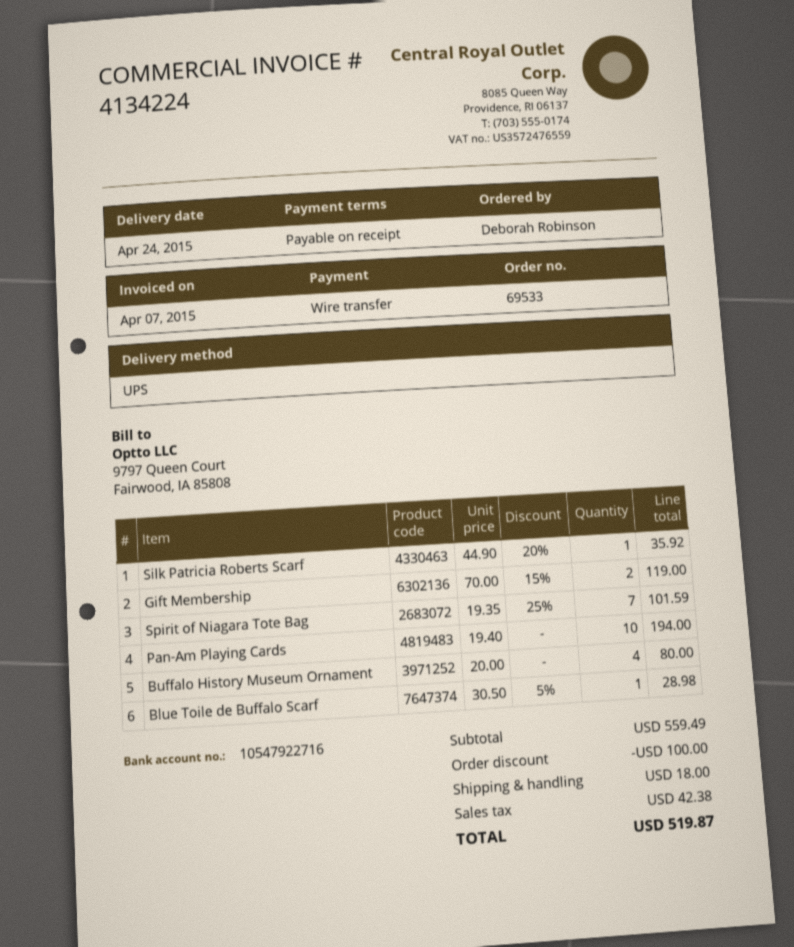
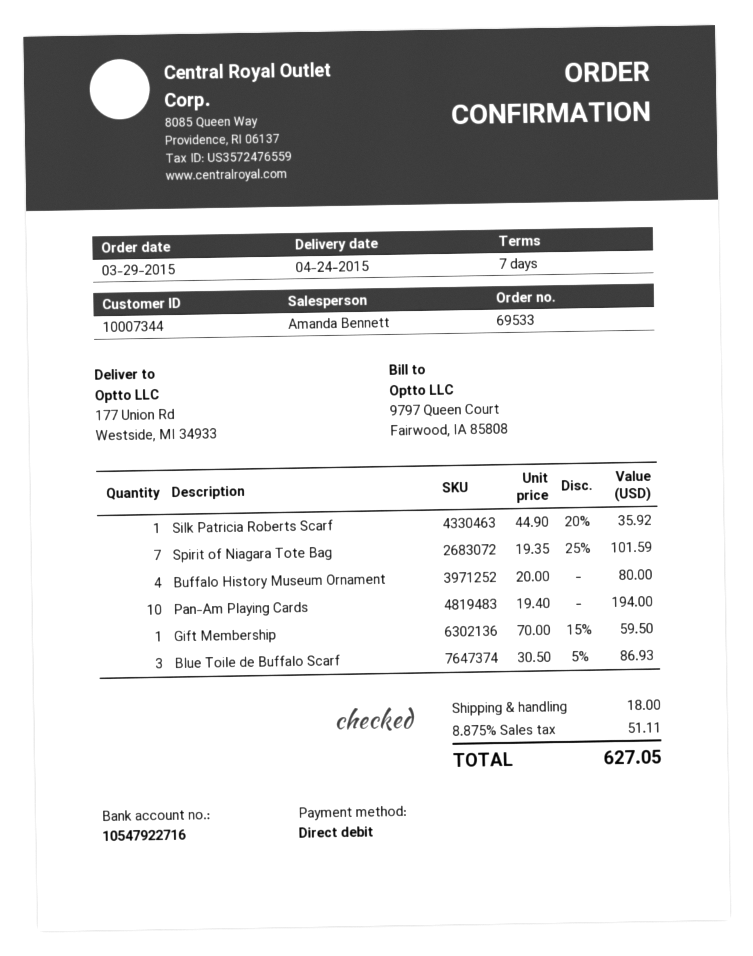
payment terms: on receipt -> 7 days
payment method: bank transfer -> direct debit
Gift Membership: 2 x 70.00 - 15% = 119.00 -> 1 x 70.00 - 15% = 59.50
Blue Toile de Buffalo Scarf: 1 x 30.50 - 5% = 28.98 -> 3 x 30.50 - 5% = 86.93
discount: 100.00 -> none
tax: 42.38 -> 51.11
total: 519.87 -> 627.05

